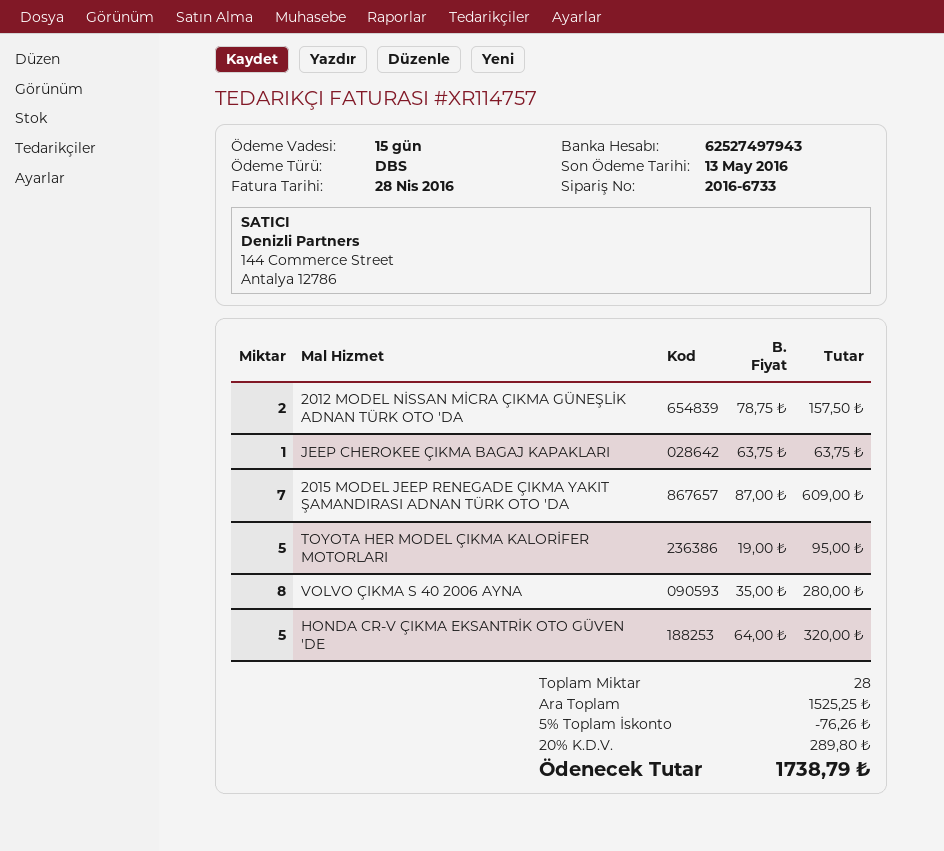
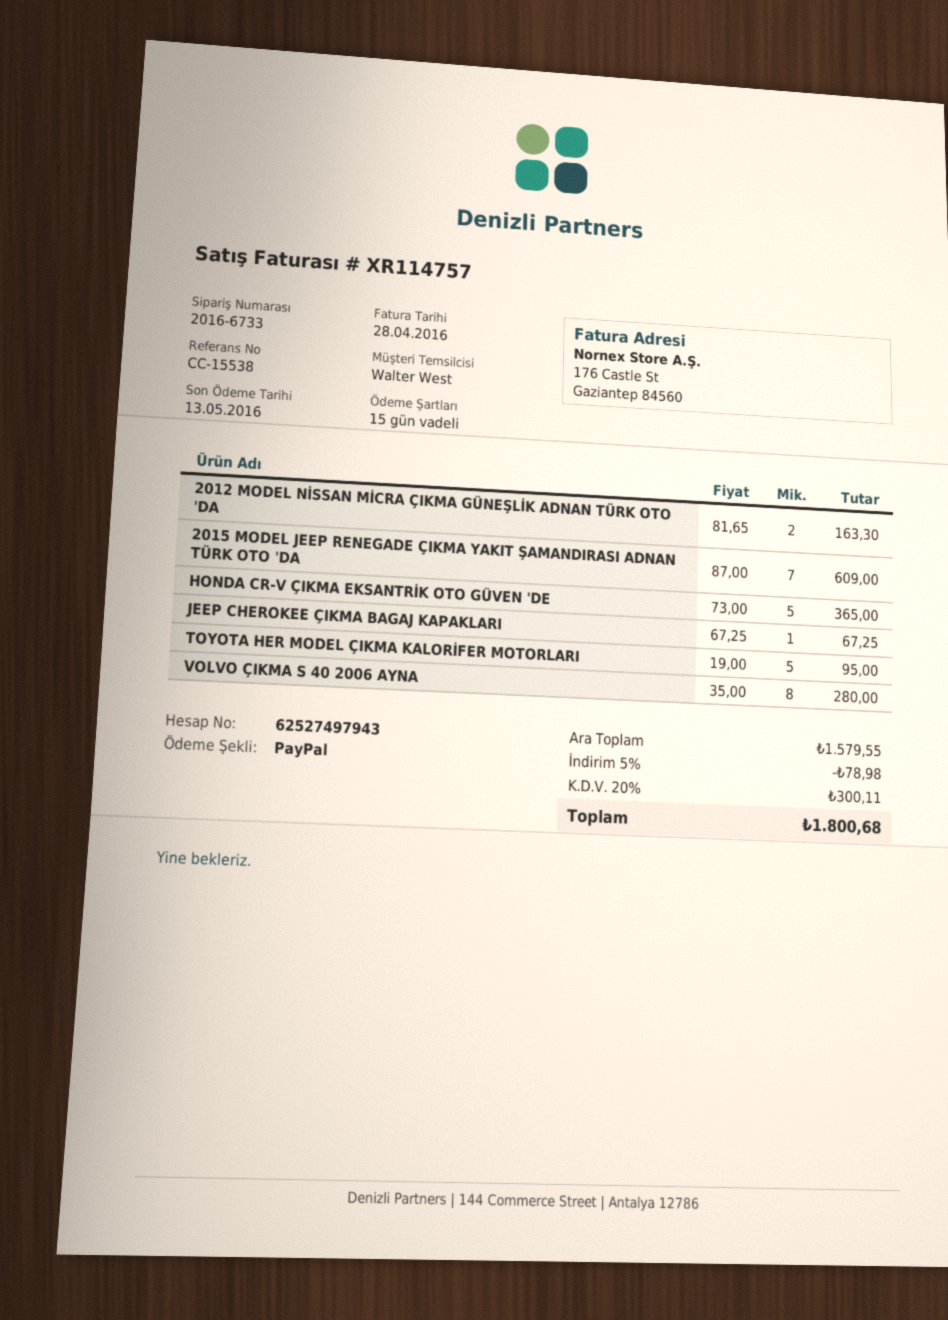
payment method: direct debit -> PayPal
2012 MODEL NİSSAN MİCRA ÇIKMA GÜNEŞLİK ADNAN TÜRK OTO 'DA: 2 x 78.75 = 157.50 -> 2 x 81.65 = 163.30
JEEP CHEROKEE ÇIKMA BAGAJ KAPAKLARI: 1 x 63.75 = 63.75 -> 1 x 67.25 = 67.25
HONDA CR-V ÇIKMA EKSANTRİK OTO GÜVEN 'DE: 5 x 64.00 = 320.00 -> 5 x 73.00 = 365.00
subtotal: 1525.25 -> 1579.55
discount: 5% = 76.26 -> 5% = 78.98
tax: 20% = 289.80 -> 20% = 300.11
total: 1738.79 -> 1800.68

